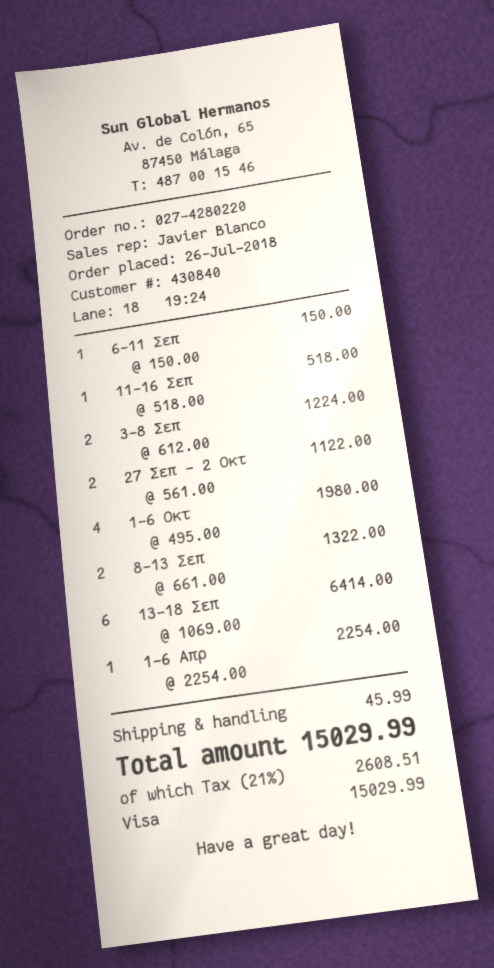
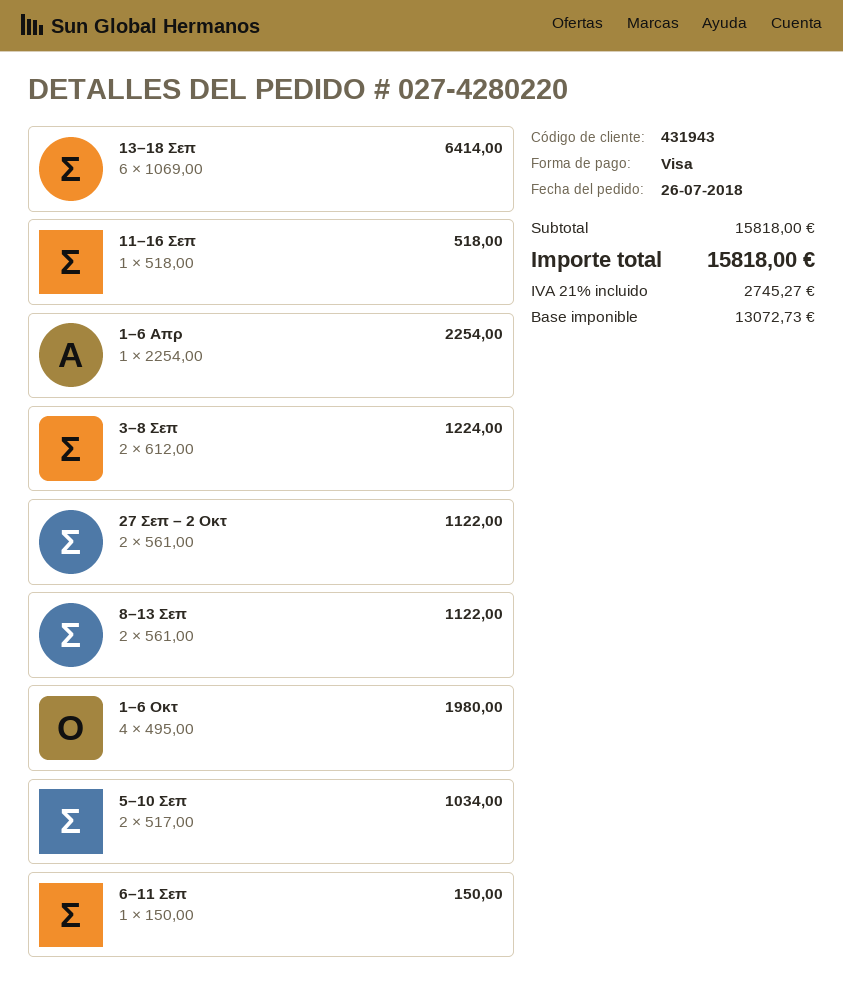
customer number: 430840 -> 431943
8–13 Σεπ: 2 x 661.00 = 1322.00 -> 2 x 561.00 = 1122.00
5–10 Σεπ: none -> 2 x 517.00 = 1034.00
shipping: 45.99 -> none
tax: 21% = 2608.51 -> 21% = 2745.27
total: 15029.99 -> 15818.00

